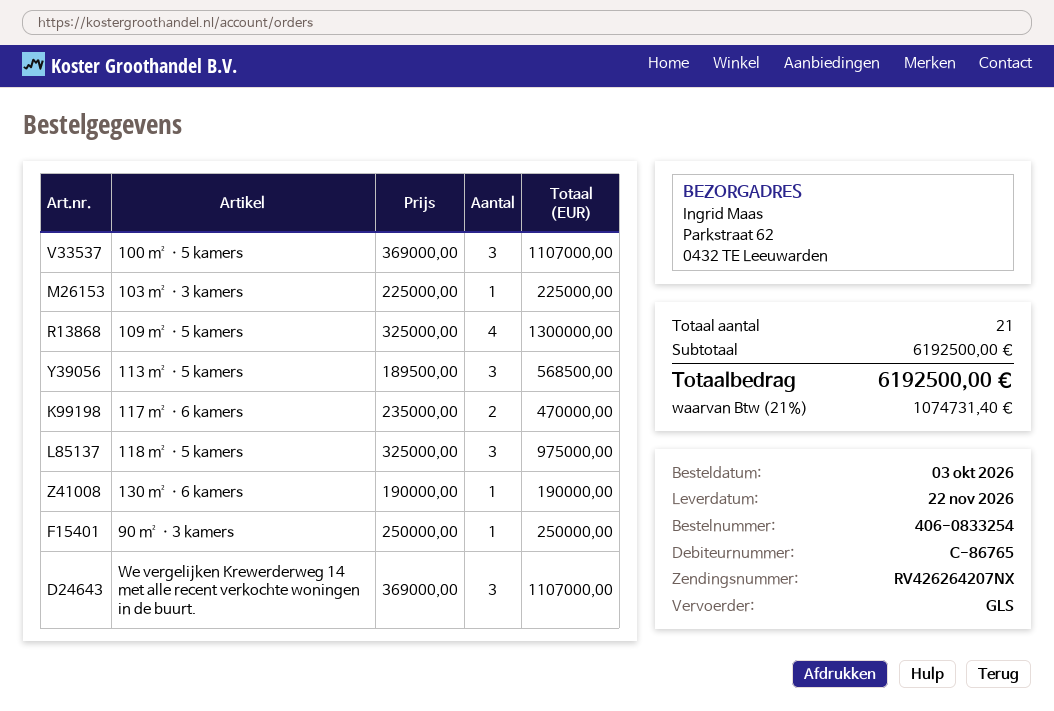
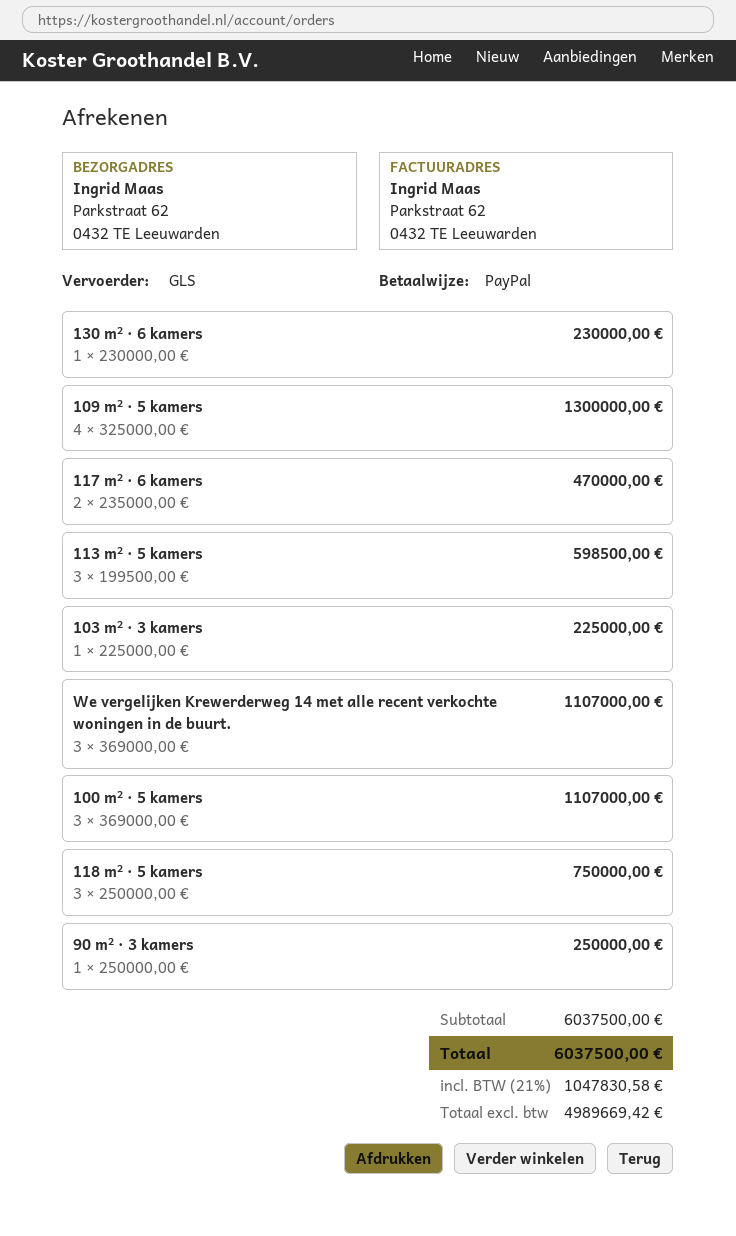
113 m² · 5 kamers: 3 x 189500.00 = 568500.00 -> 3 x 199500.00 = 598500.00
118 m² · 5 kamers: 3 x 325000.00 = 975000.00 -> 3 x 250000.00 = 750000.00
130 m² · 6 kamers: 1 x 190000.00 = 190000.00 -> 1 x 230000.00 = 230000.00
subtotal: 6192500.00 -> 6037500.00
tax: 21% = 1074731.40 -> 21% = 1047830.58
total: 6192500.00 -> 6037500.00

